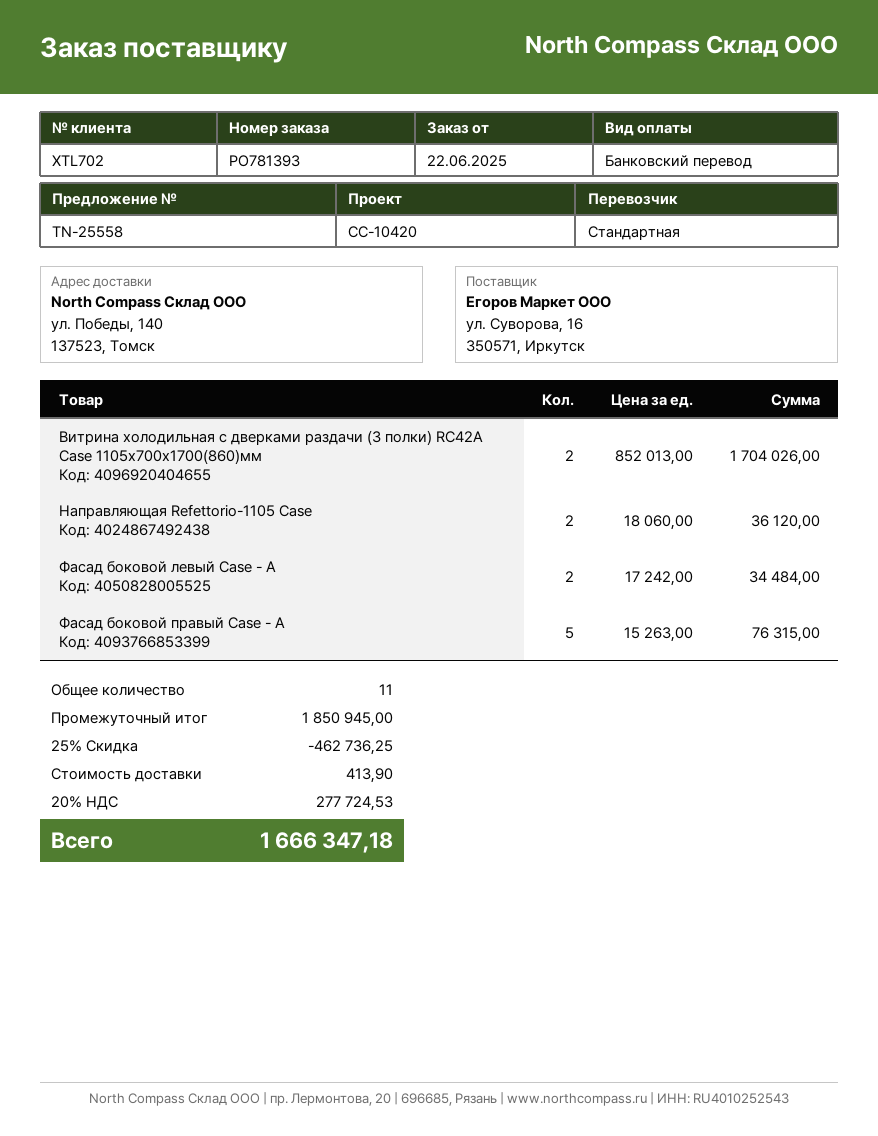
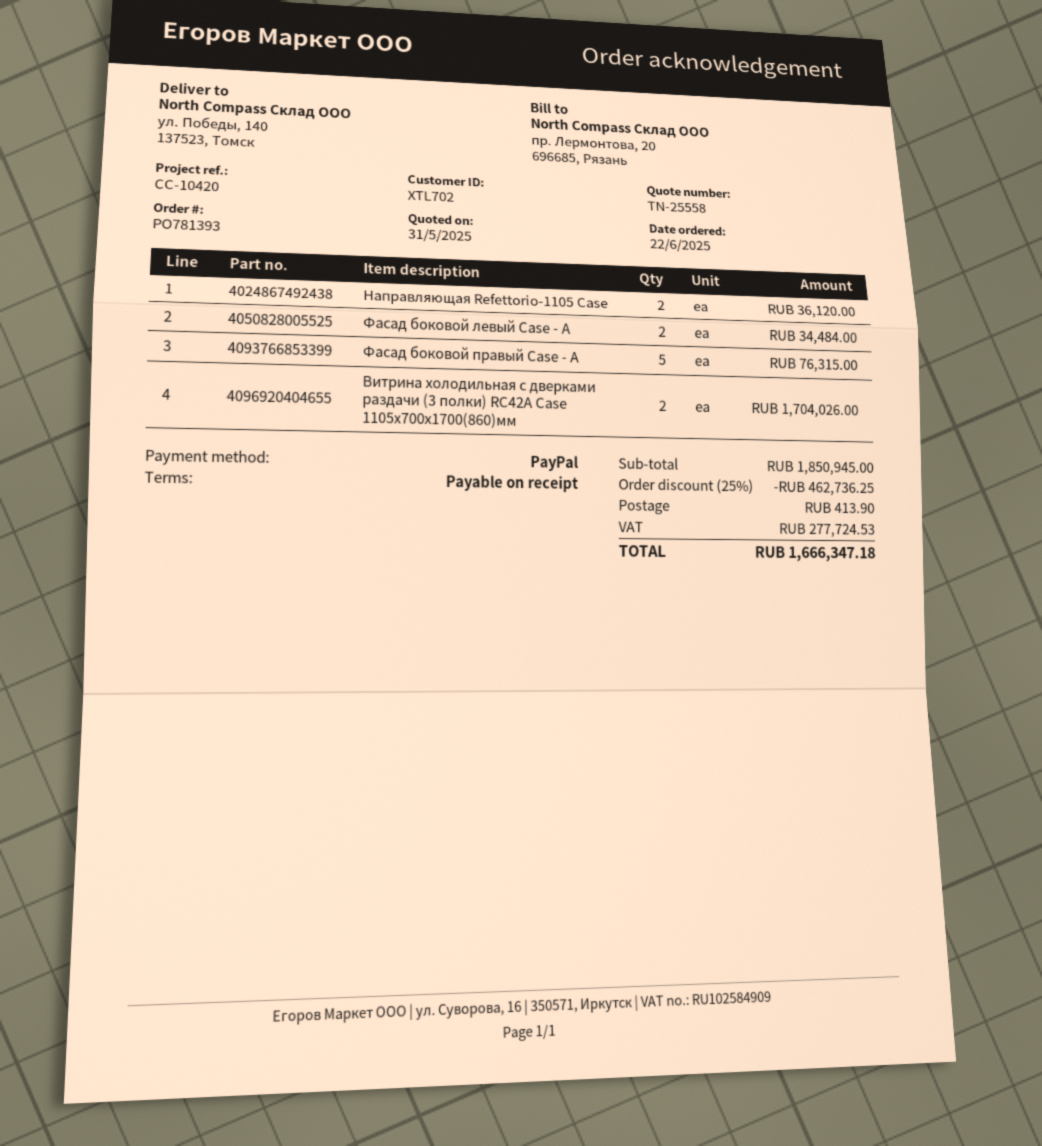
payment method: bank transfer -> PayPal

